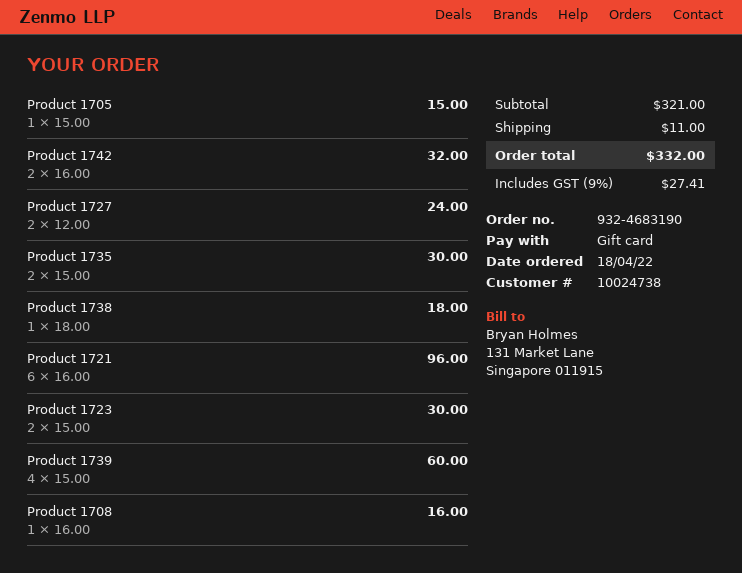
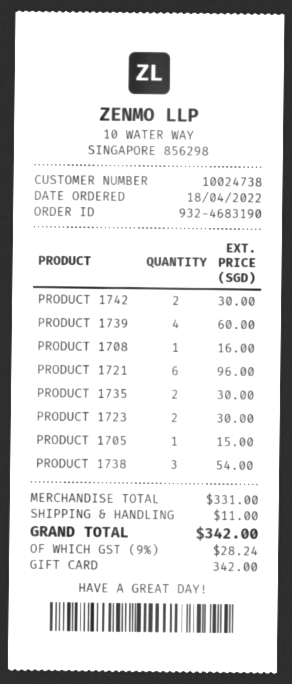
Product 1742: 2 for 32.00 -> 2 for 30.00
Product 1727: 2 for 24.00 -> none
Product 1738: 1 for 18.00 -> 3 for 54.00
subtotal: 321.00 -> 331.00
tax: 9% = 27.41 -> 9% = 28.24
total: 332.00 -> 342.00

